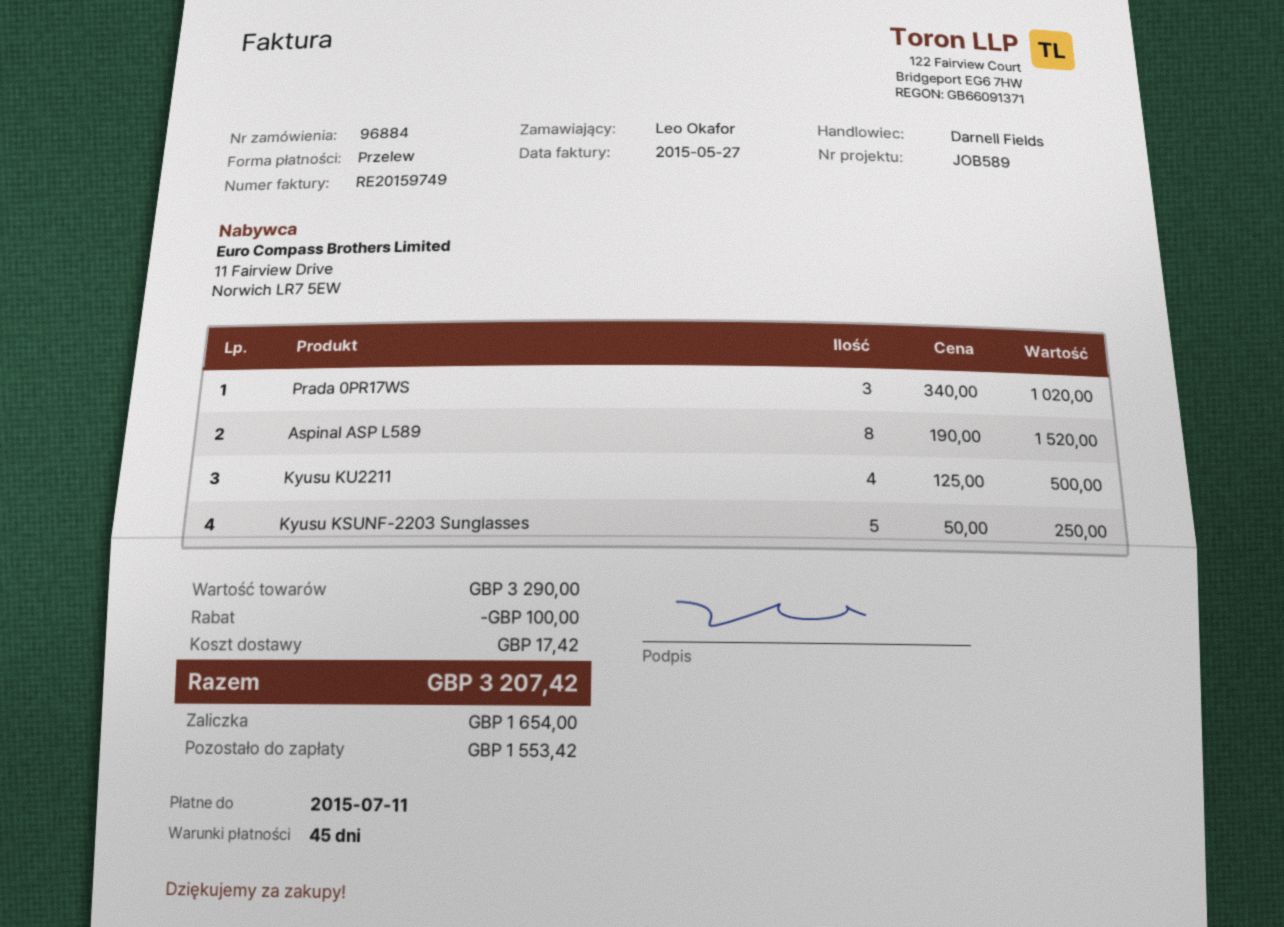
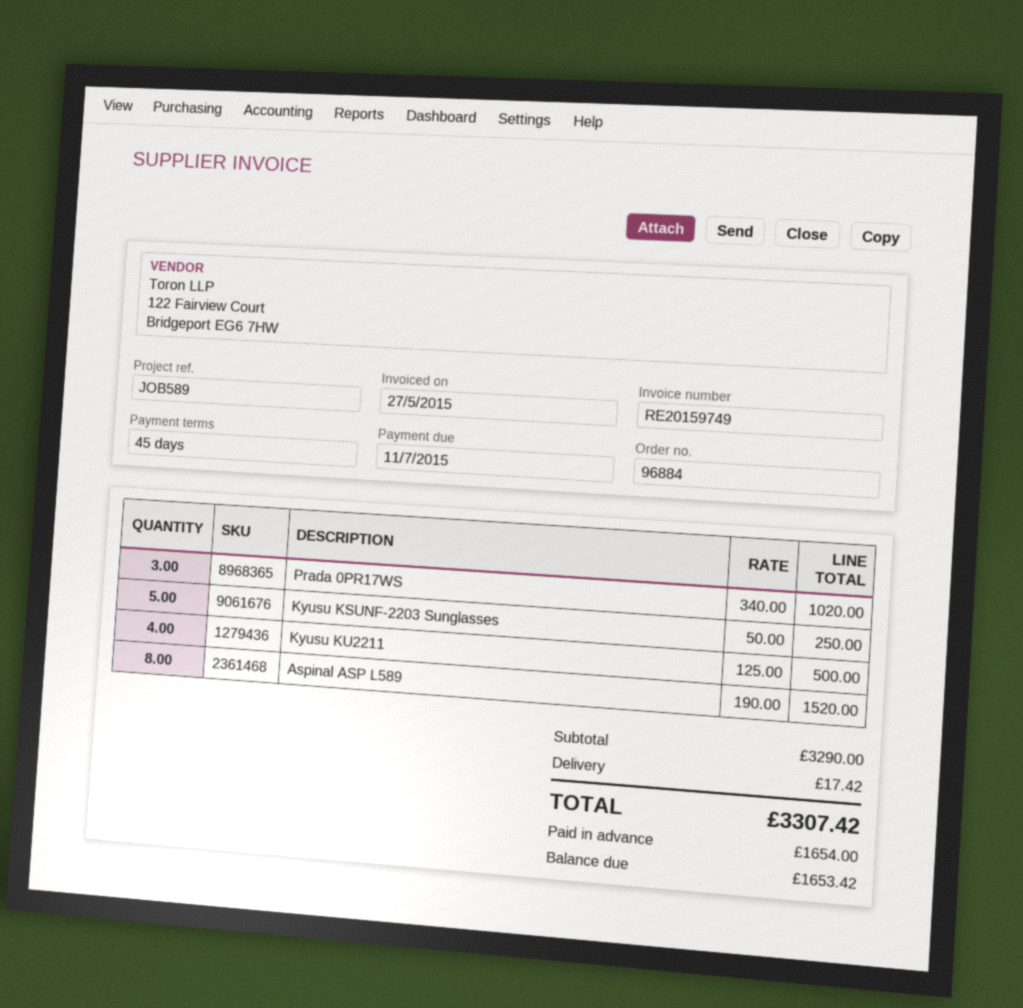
discount: 100.00 -> none
total: 3207.42 -> 3307.42
balance: 1553.42 -> 1653.42

